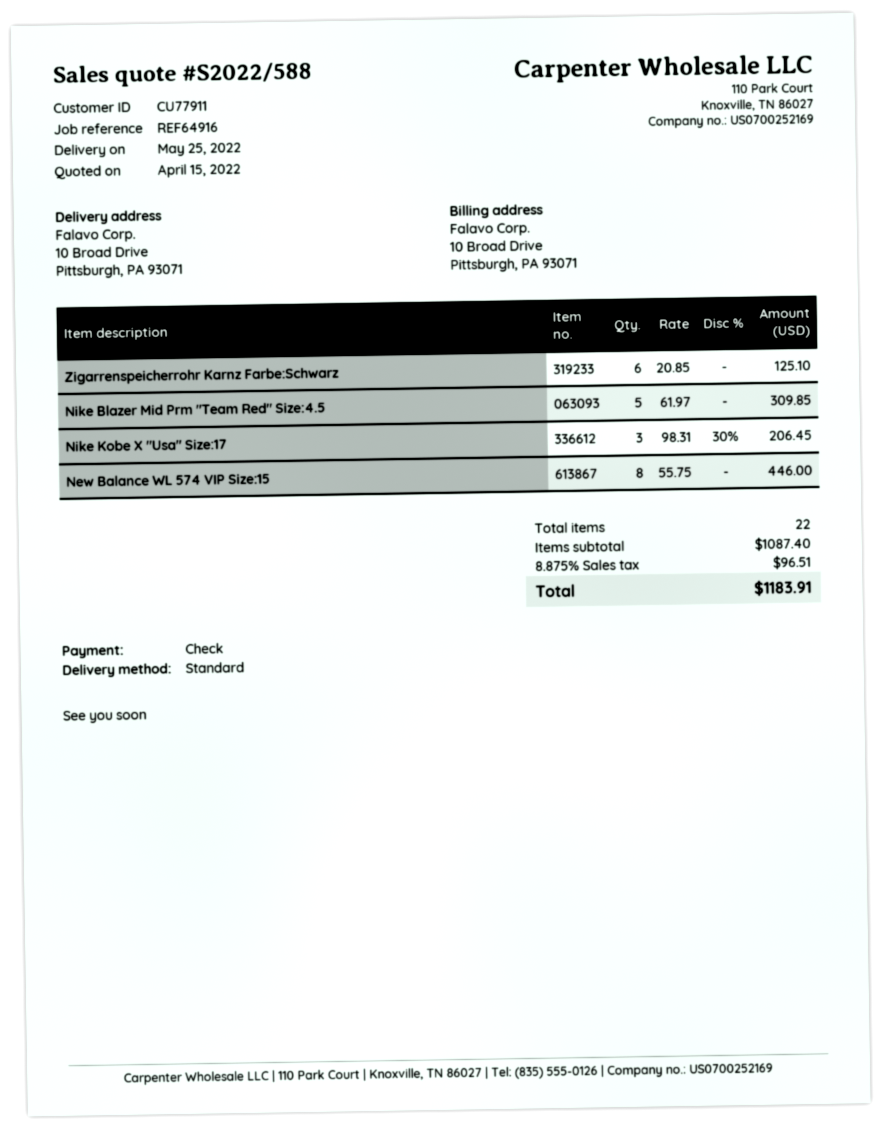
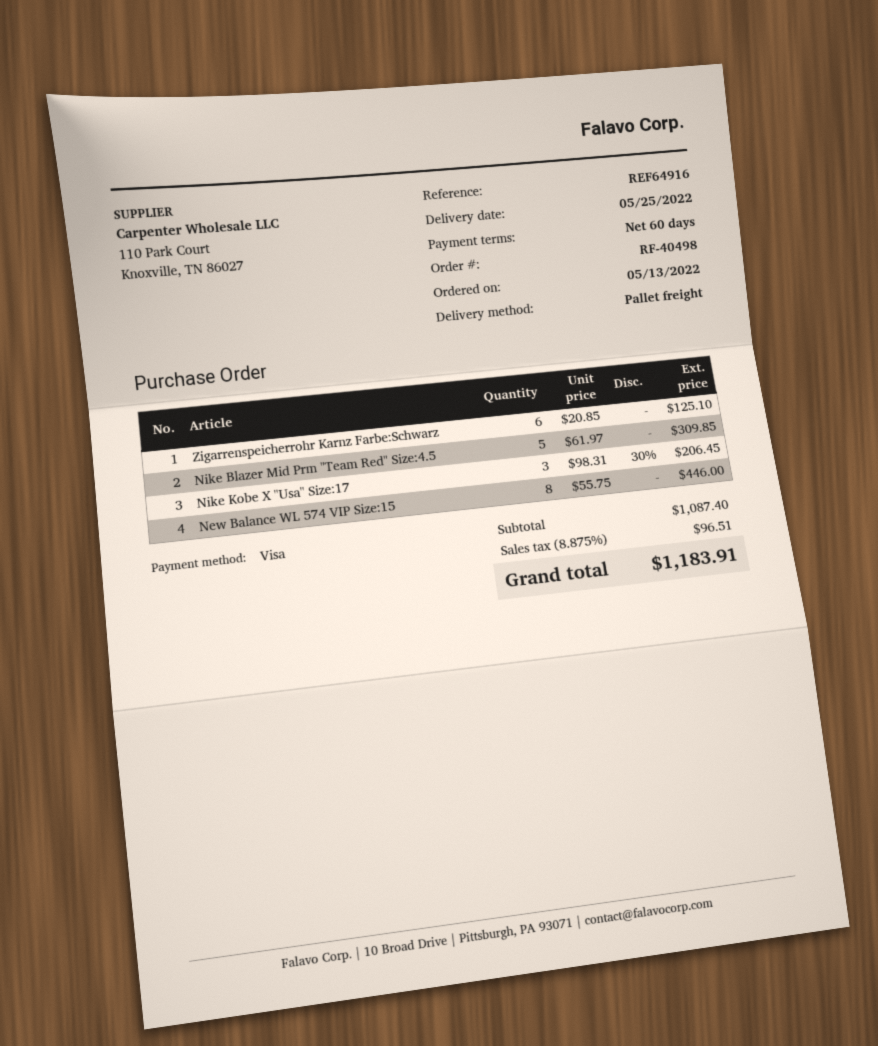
payment method: cheque -> Visa
shipping method: standard -> pallet freight

